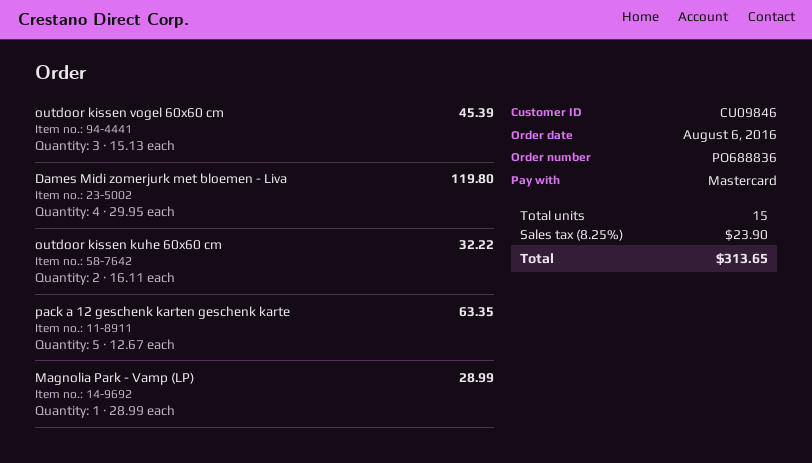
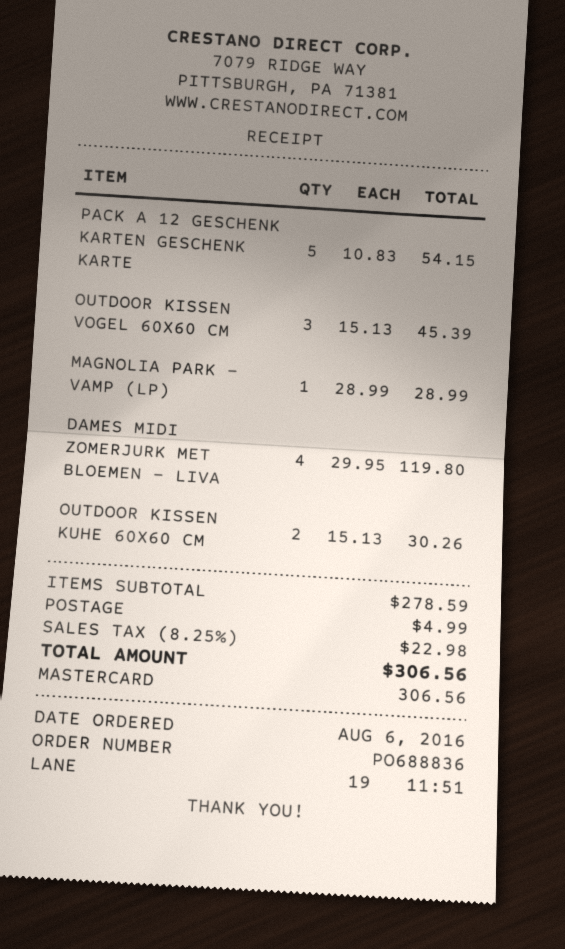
outdoor kissen kuhe 60x60 cm: 2 x 16.11 = 32.22 -> 2 x 15.13 = 30.26
pack a 12 geschenk karten geschenk karte: 5 x 12.67 = 63.35 -> 5 x 10.83 = 54.15
shipping: none -> 4.99
tax: 8.25% = 23.90 -> 8.25% = 22.98
total: 313.65 -> 306.56

